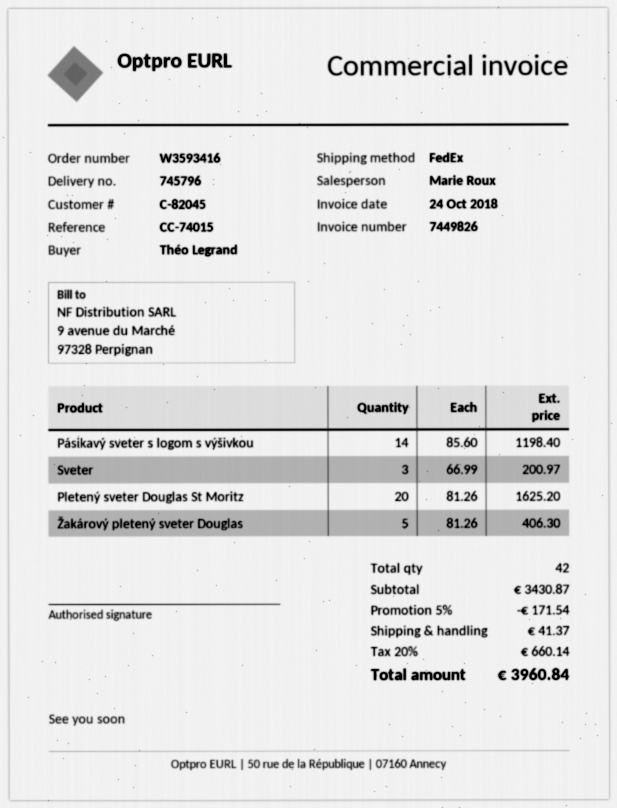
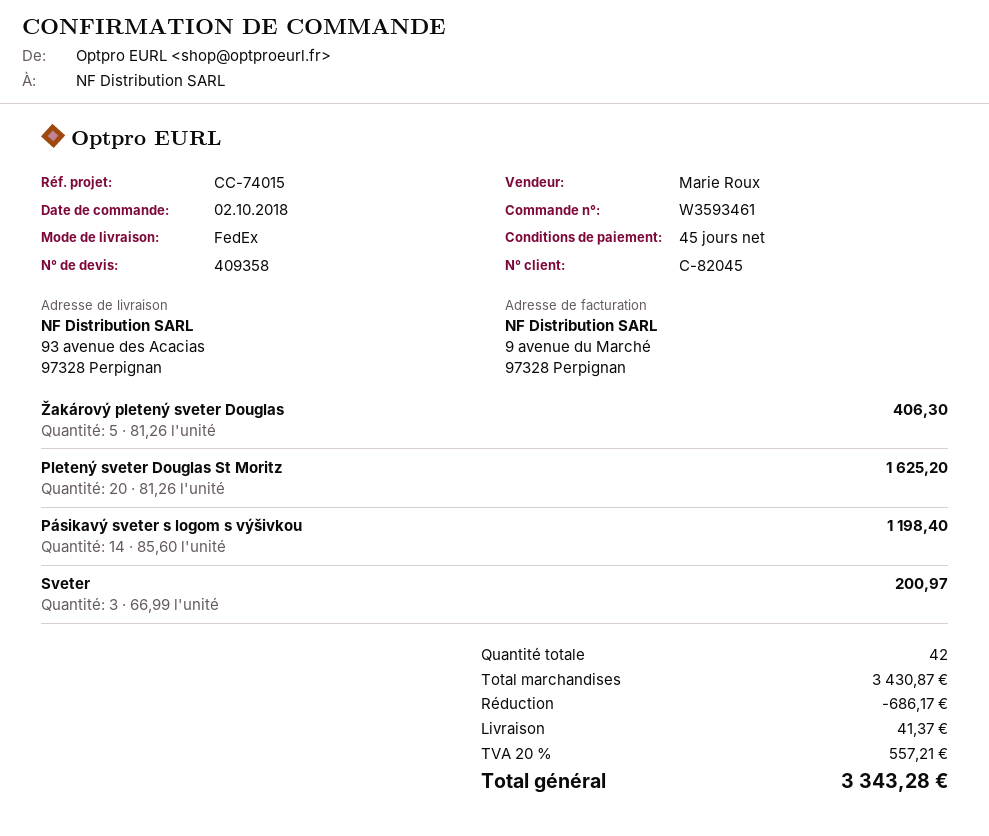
order number: W3593416 -> W3593461
discount: 171.54 -> 686.17
tax: 20% = 660.14 -> 20% = 557.21
total: 3960.84 -> 3343.28

